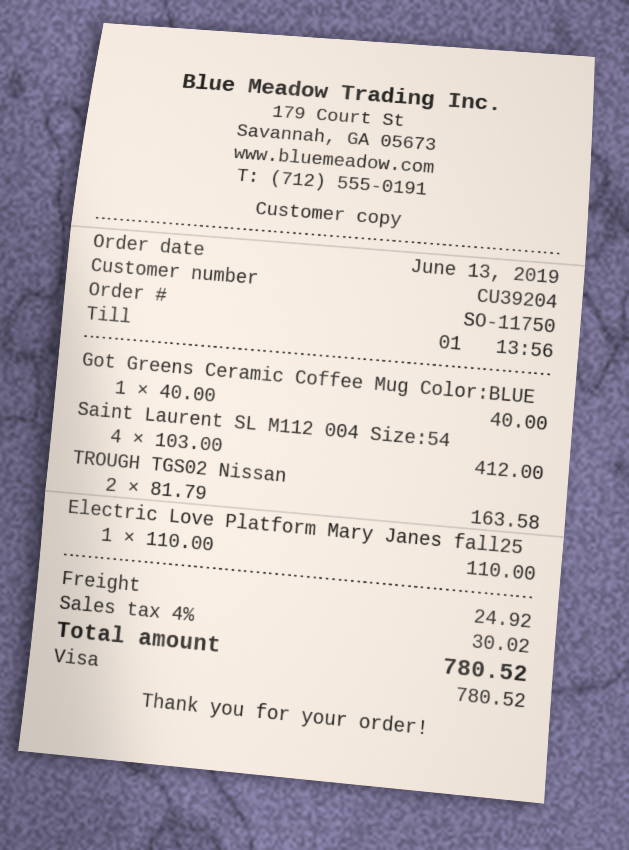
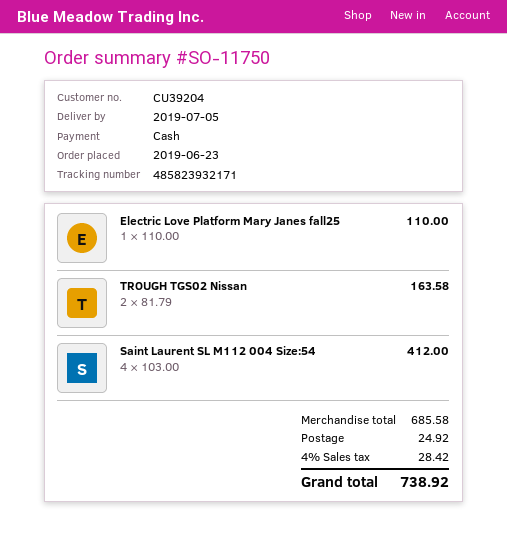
order date: 2019-06-13 -> 2019-06-23
payment method: Visa -> cash
Got Greens Ceramic Coffee Mug Color:BLUE: 1 x 40.00 = 40.00 -> none
tax: 4% = 30.02 -> 4% = 28.42
total: 780.52 -> 738.92

